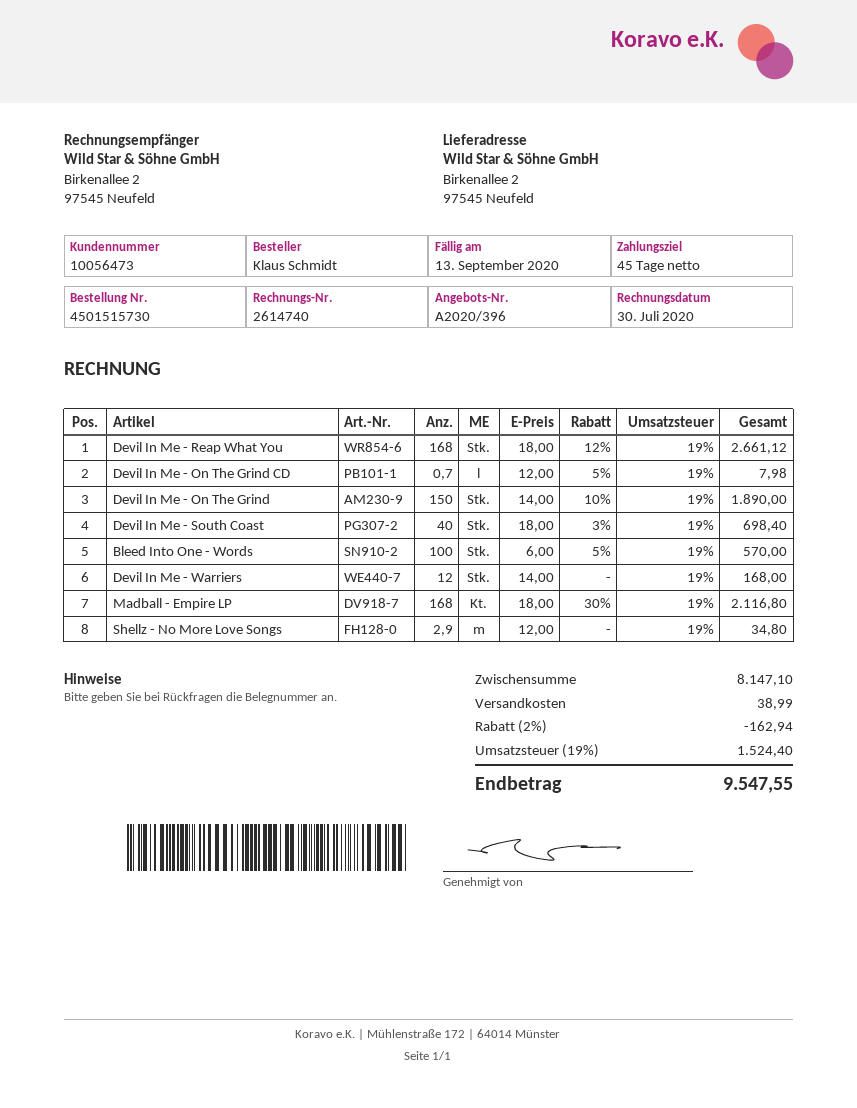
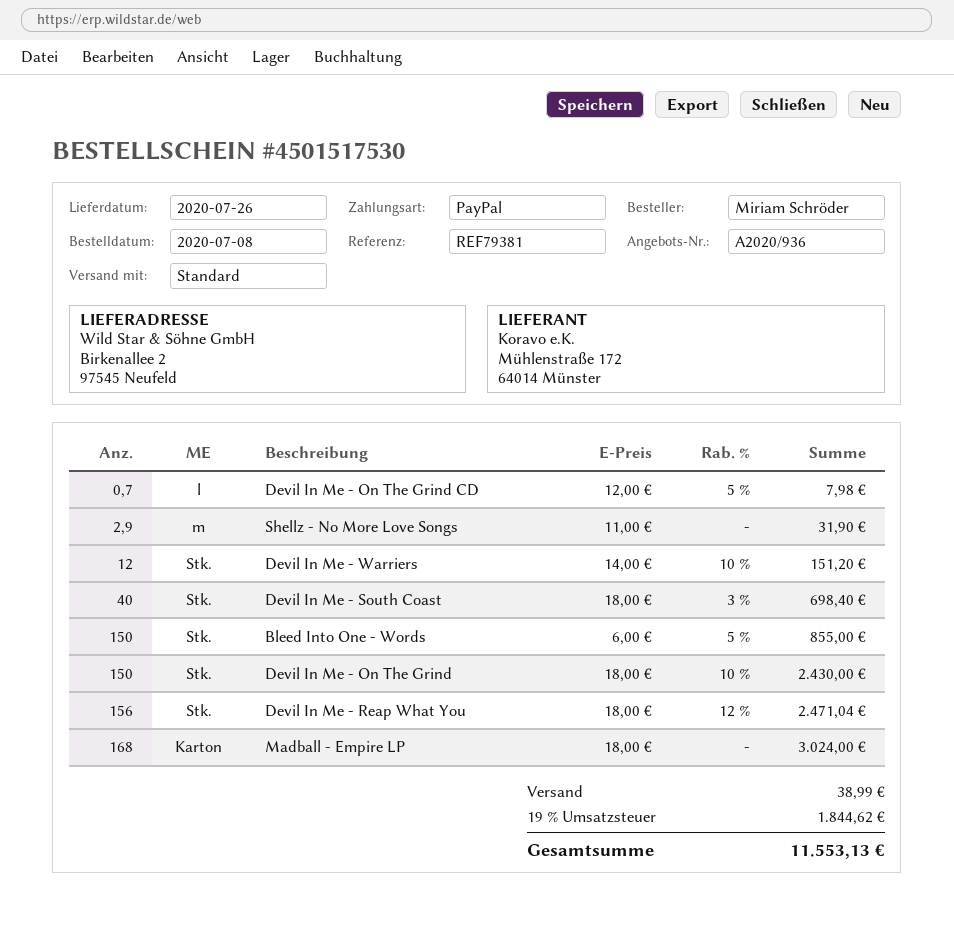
quote number: A2020/396 -> A2020/936
order number: 4501515730 -> 4501517530
ordered by: Klaus Schmidt -> Miriam Schröder
Devil In Me - Reap What You: 168 x 18.00 - 12% = 2661.12 -> 156 x 18.00 - 12% = 2471.04
Devil In Me - On The Grind: 150 x 14.00 - 10% = 1890.00 -> 150 x 18.00 - 10% = 2430.00
Bleed Into One - Words: 100 x 6.00 - 5% = 570.00 -> 150 x 6.00 - 5% = 855.00
Devil In Me - Warriers: 12 x 14.00 = 168.00 -> 12 x 14.00 - 10% = 151.20
Madball - Empire LP: 168 x 18.00 - 30% = 2116.80 -> 168 x 18.00 = 3024.00
Shellz - No More Love Songs: 2.9 x 12.00 = 34.80 -> 2.9 x 11.00 = 31.90
discount: 2% = 162.94 -> none
tax: 19% = 1524.40 -> 19% = 1844.62
total: 9547.55 -> 11553.13

